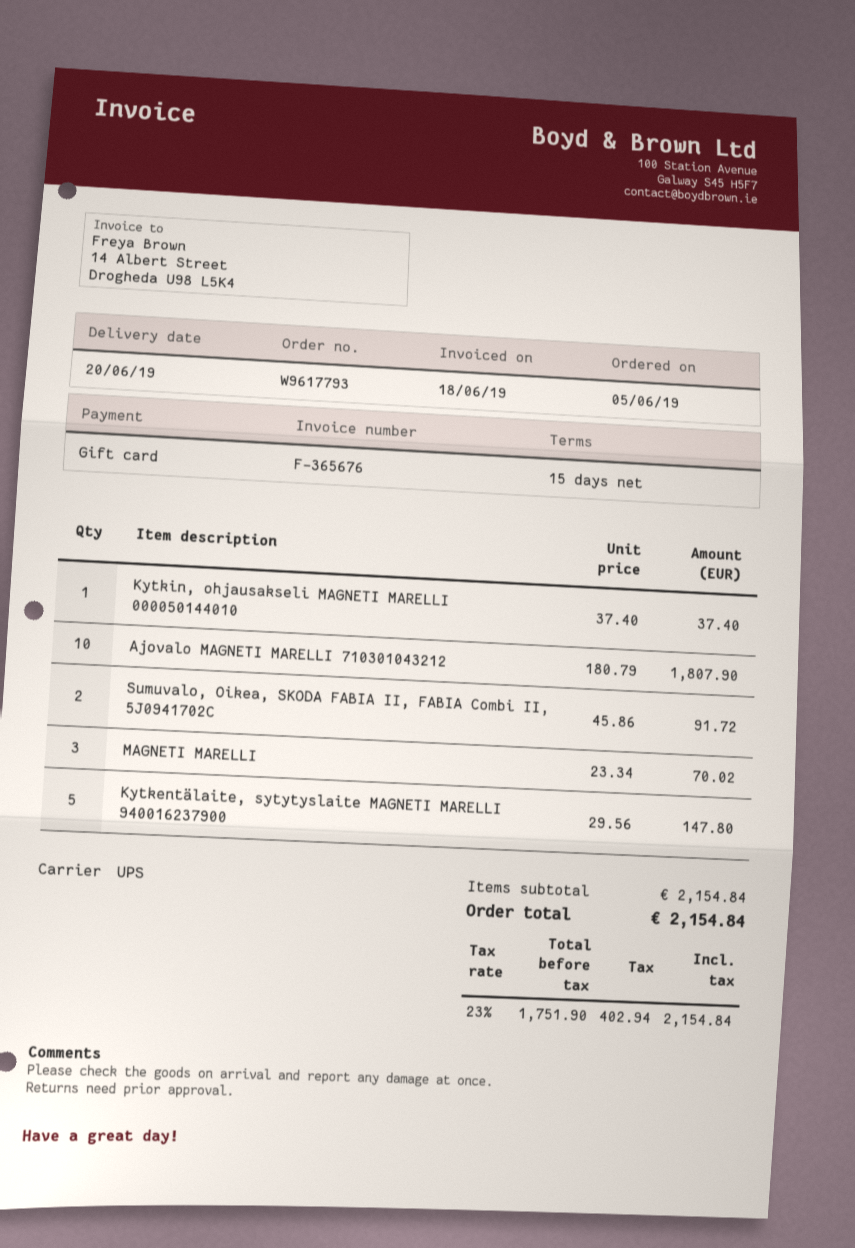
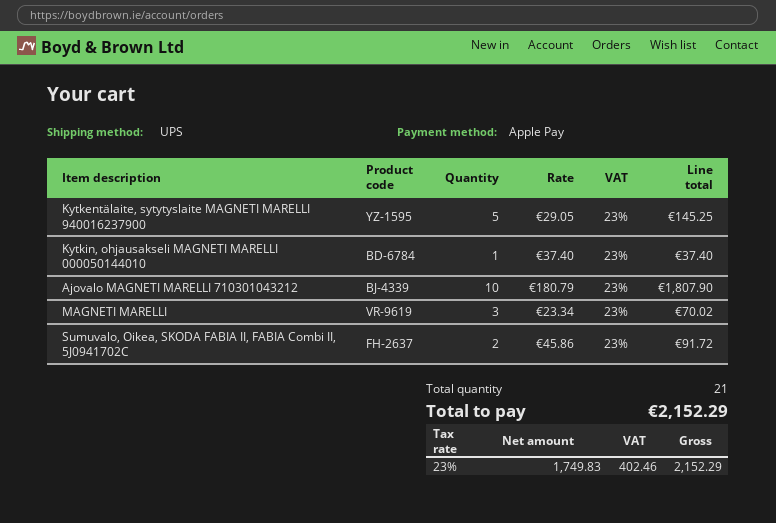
payment method: gift card -> Apple Pay
Kytkentälaite, sytytyslaite MAGNETI MARELLI 940016237900: 5 x 29.56 = 147.80 -> 5 x 29.05 = 145.25
net: 1751.90 -> 1749.83
tax: 23% = 402.94 -> 23% = 402.46
total: 2154.84 -> 2152.29

